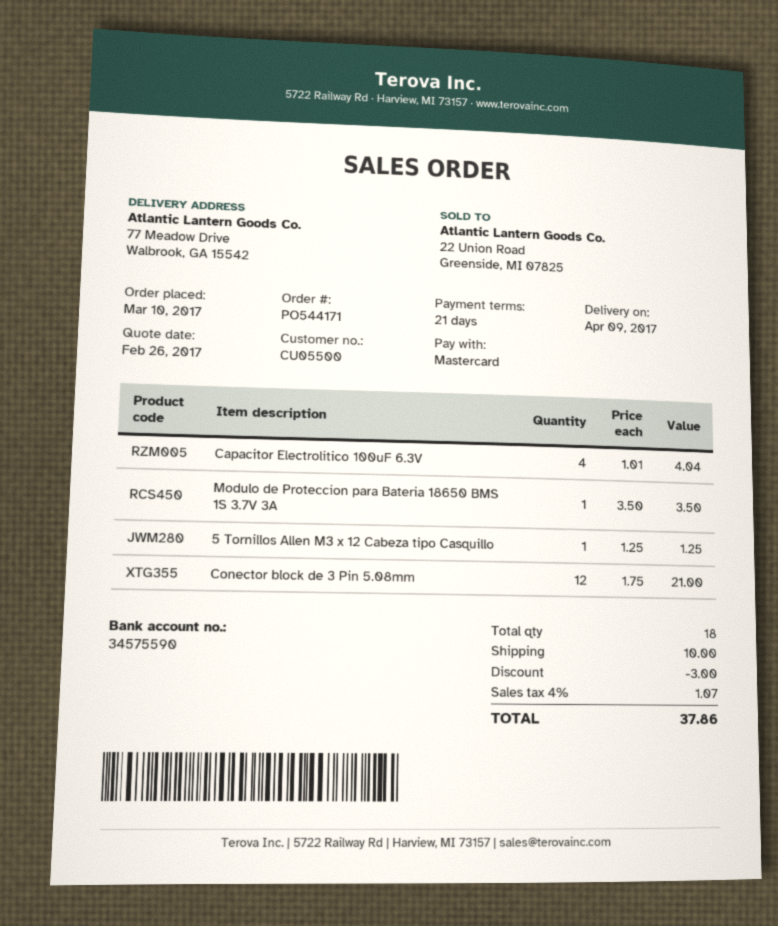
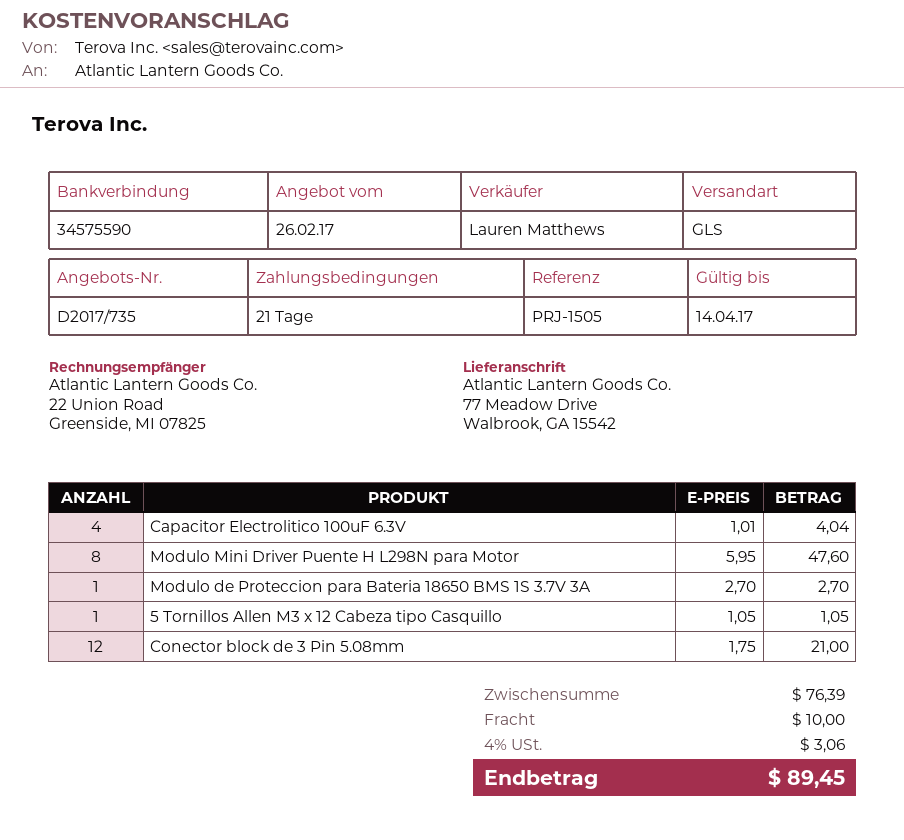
Modulo de Proteccion para Bateria 18650 BMS 1S 3.7V 3A: 1 x 3.50 = 3.50 -> 1 x 2.70 = 2.70
5 Tornillos Allen M3 x 12 Cabeza tipo Casquillo: 1 x 1.25 = 1.25 -> 1 x 1.05 = 1.05
Modulo Mini Driver Puente H L298N para Motor: none -> 8 x 5.95 = 47.60
discount: 3.00 -> none
tax: 4% = 1.07 -> 4% = 3.06
total: 37.86 -> 89.45

